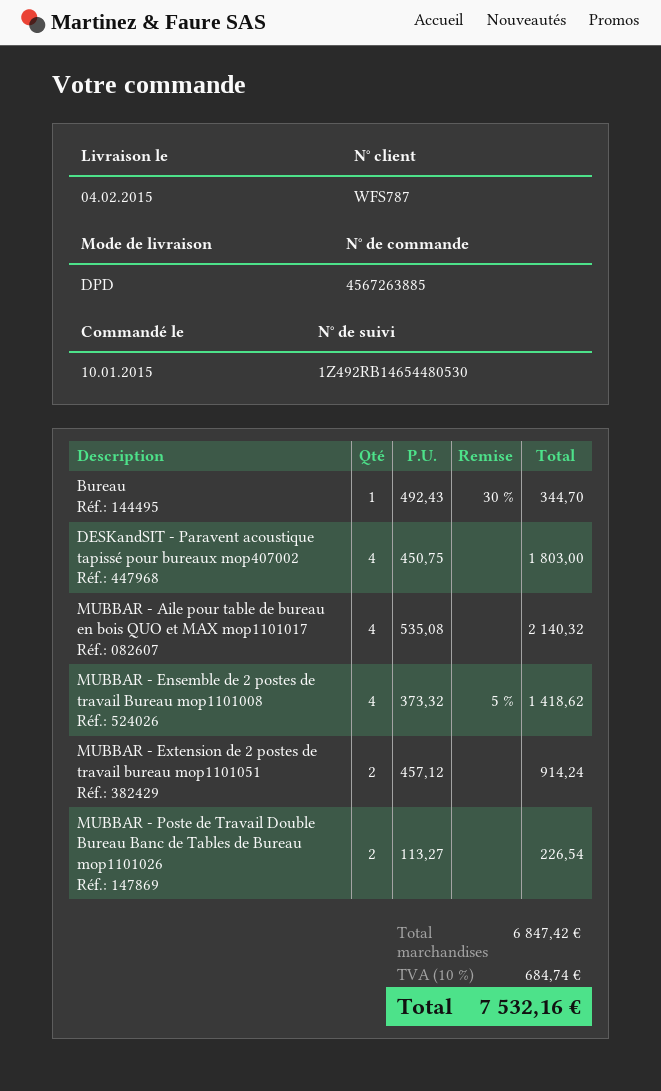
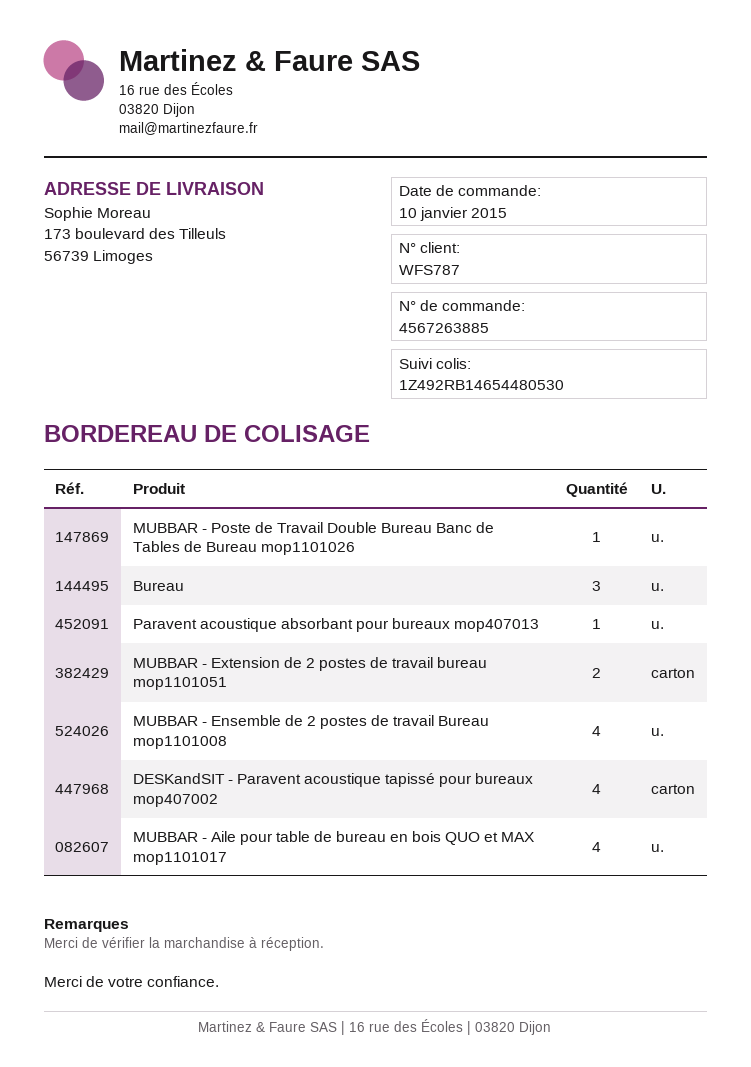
Bureau: 1 -> 3
MUBBAR - Poste de Travail Double Bureau Banc de Tables de Bureau mop1101026: 2 -> 1
Paravent acoustique absorbant pour bureaux mop407013: none -> 1

